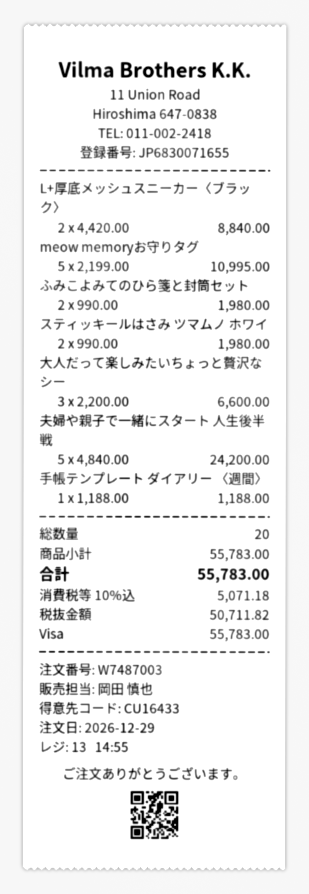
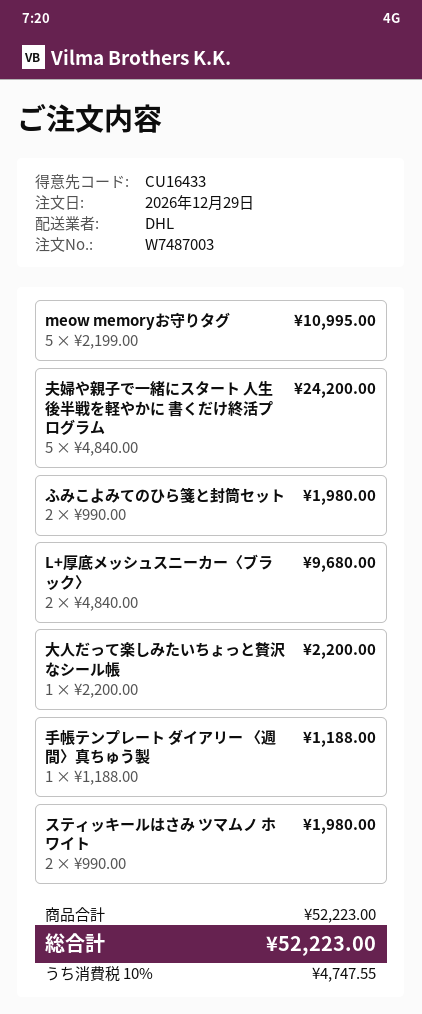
L+厚底メッシュスニーカー〈ブラック〉: 2 x 4420.00 = 8840.00 -> 2 x 4840.00 = 9680.00
大人だって楽しみたいちょっと贅沢なシー: 3 x 2200.00 = 6600.00 -> 1 x 2200.00 = 2200.00
subtotal: 55783.00 -> 52223.00
tax: 10% = 5071.18 -> 10% = 4747.55
total: 55783.00 -> 52223.00

